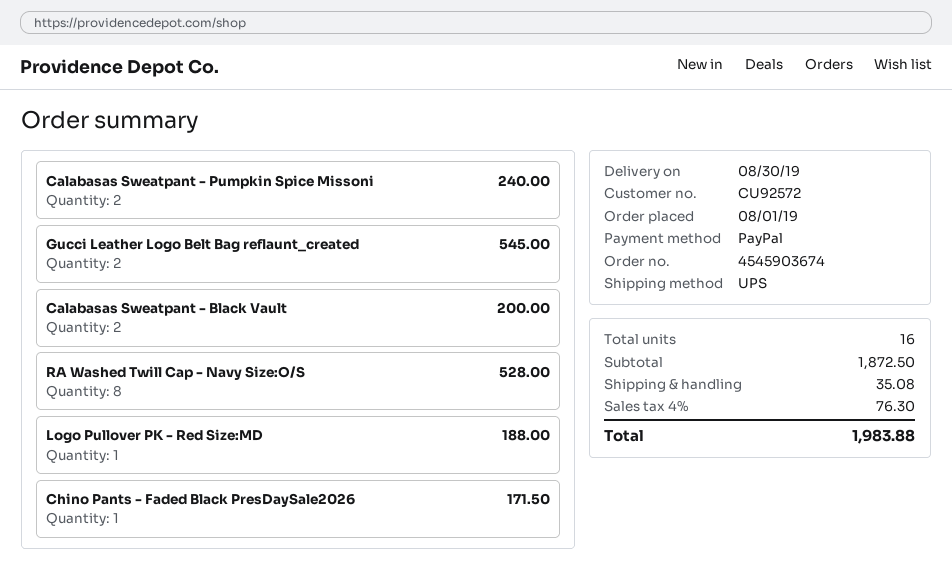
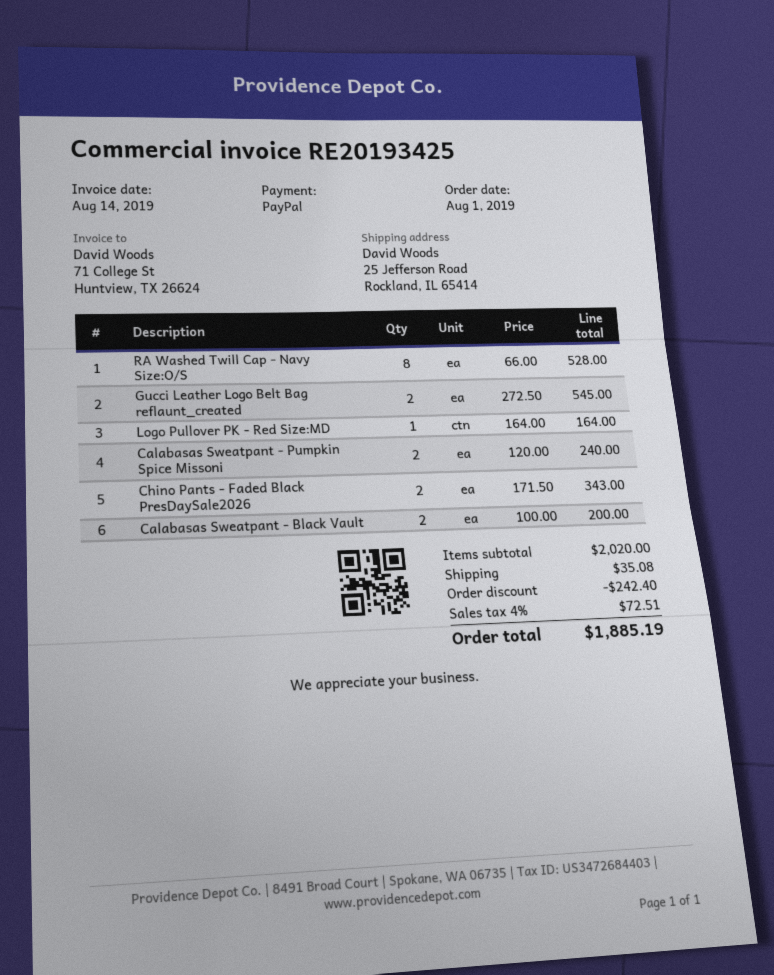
Logo Pullover PK - Red Size:MD: 1 for 188.00 -> 1 for 164.00
Chino Pants - Faded Black PresDaySale2026: 1 for 171.50 -> 2 for 343.00
subtotal: 1872.50 -> 2020.00
discount: none -> 242.40
tax: 4% = 76.30 -> 4% = 72.51
total: 1983.88 -> 1885.19

